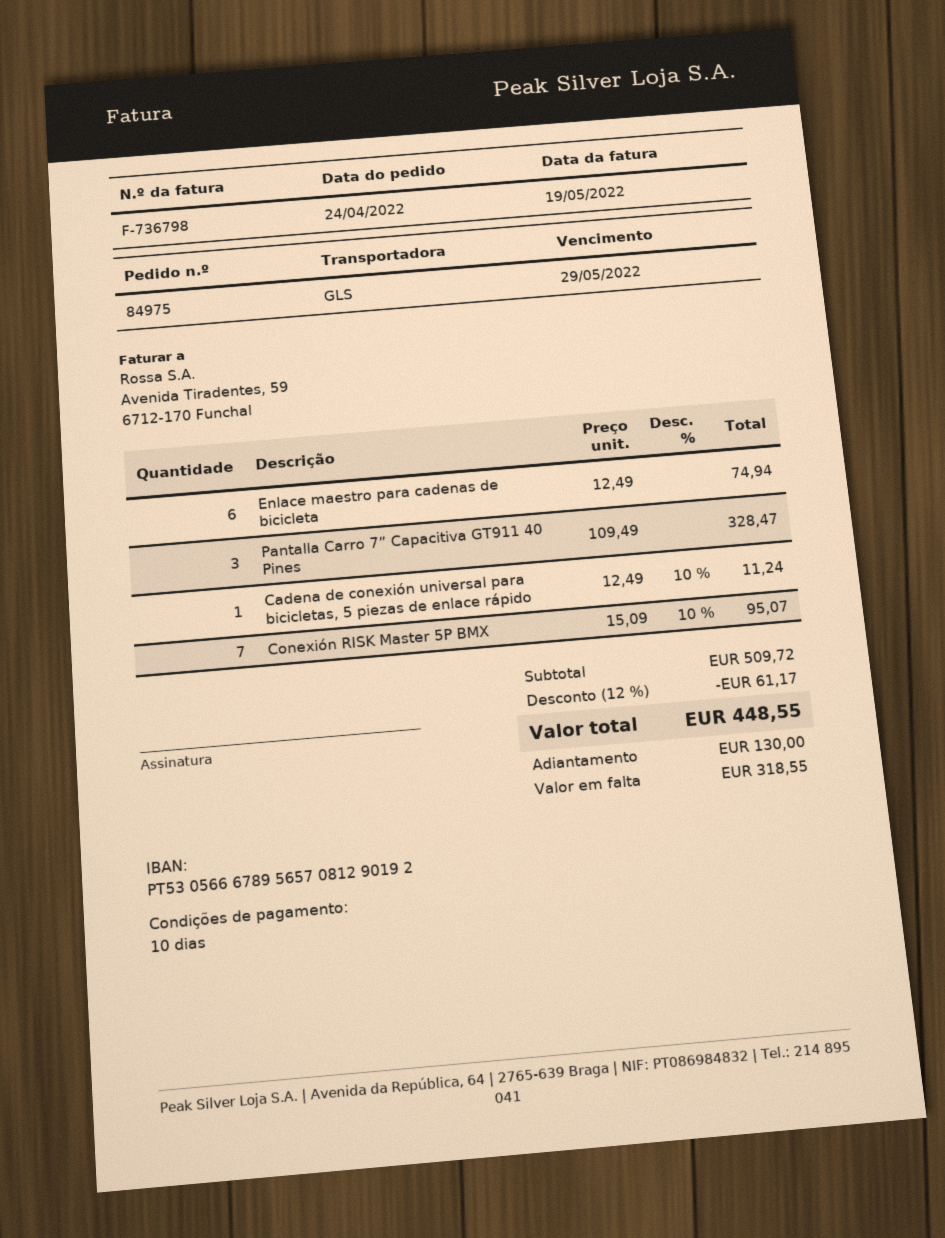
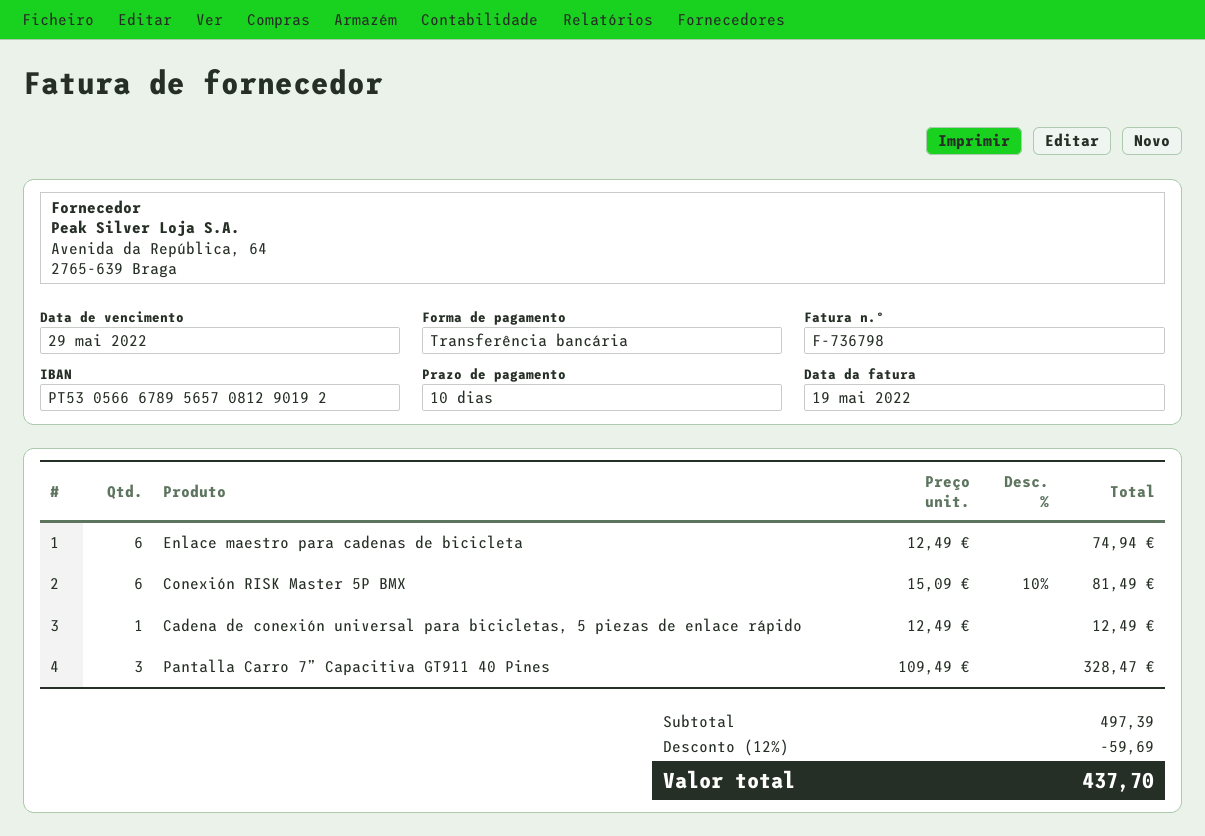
Cadena de conexión universal para bicicletas, 5 piezas de enlace rápido: 1 x 12.49 - 10% = 11.24 -> 1 x 12.49 = 12.49
Conexión RISK Master 5P BMX: 7 x 15.09 - 10% = 95.07 -> 6 x 15.09 - 10% = 81.49
subtotal: 509.72 -> 497.39
discount: 12% = 61.17 -> 12% = 59.69
total: 448.55 -> 437.70

